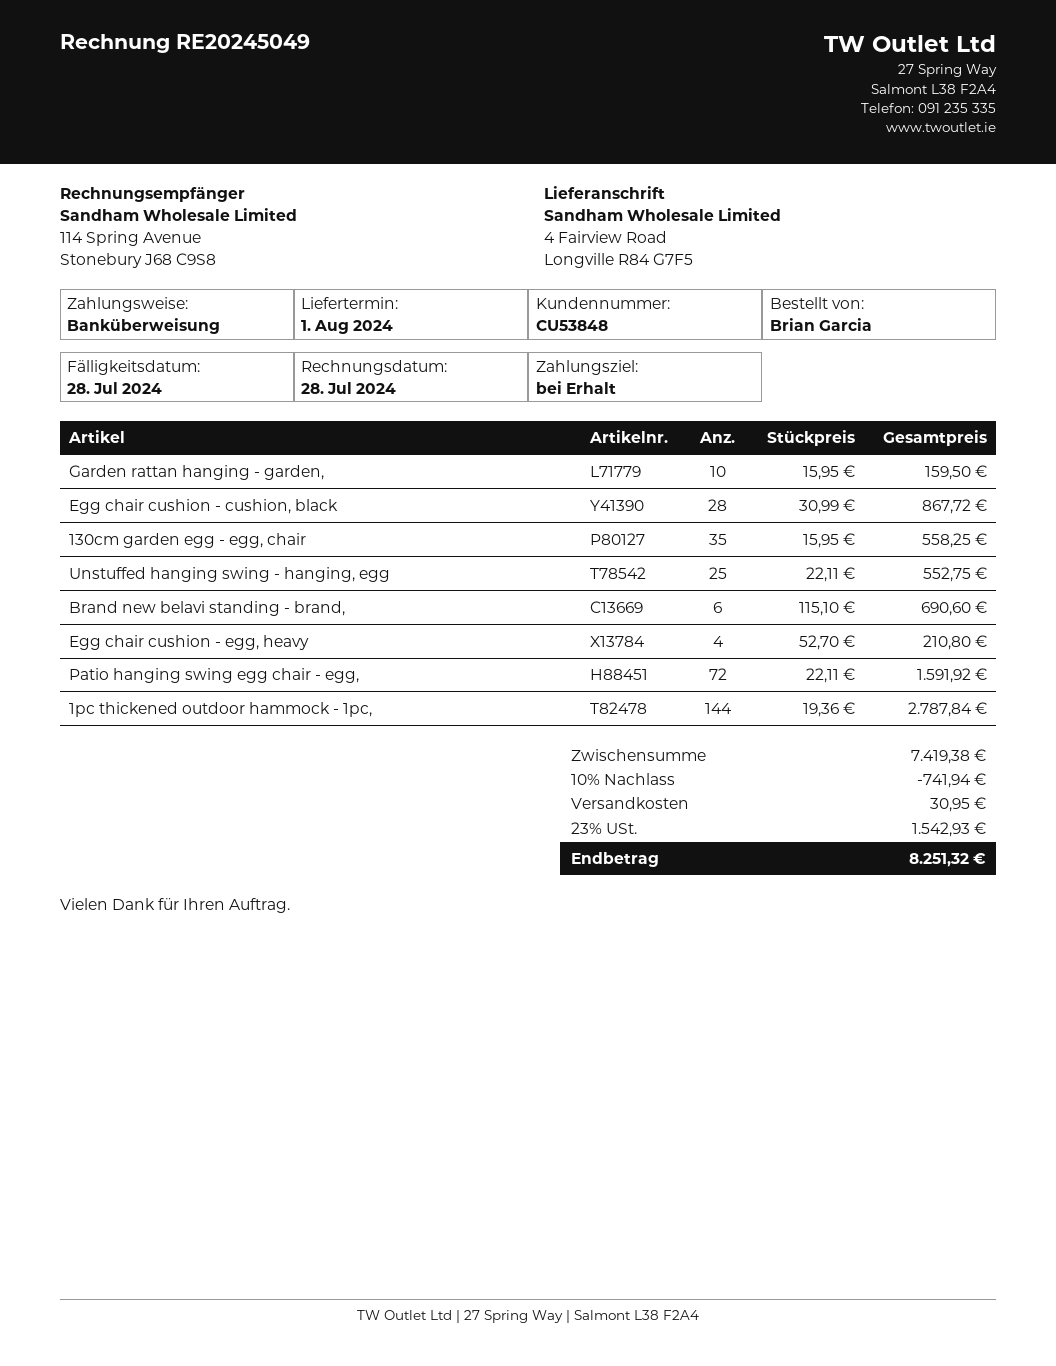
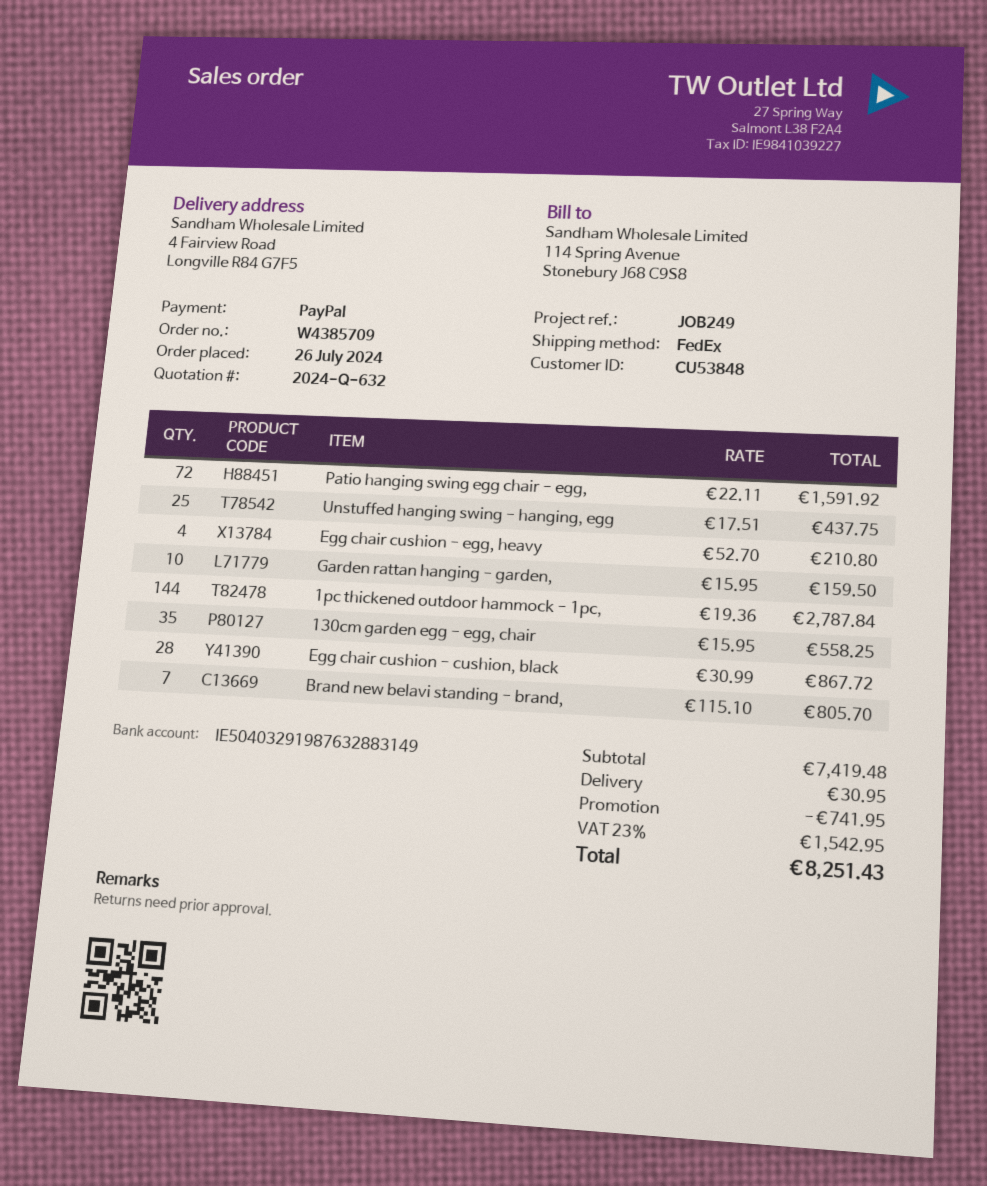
payment method: bank transfer -> PayPal
Unstuffed hanging swing - hanging, egg: 25 x 22.11 = 552.75 -> 25 x 17.51 = 437.75
Brand new belavi standing - brand,: 6 x 115.10 = 690.60 -> 7 x 115.10 = 805.70
subtotal: 7419.38 -> 7419.48
discount: 741.94 -> 741.95
tax: 23% = 1542.93 -> 23% = 1542.95
total: 8251.32 -> 8251.43

